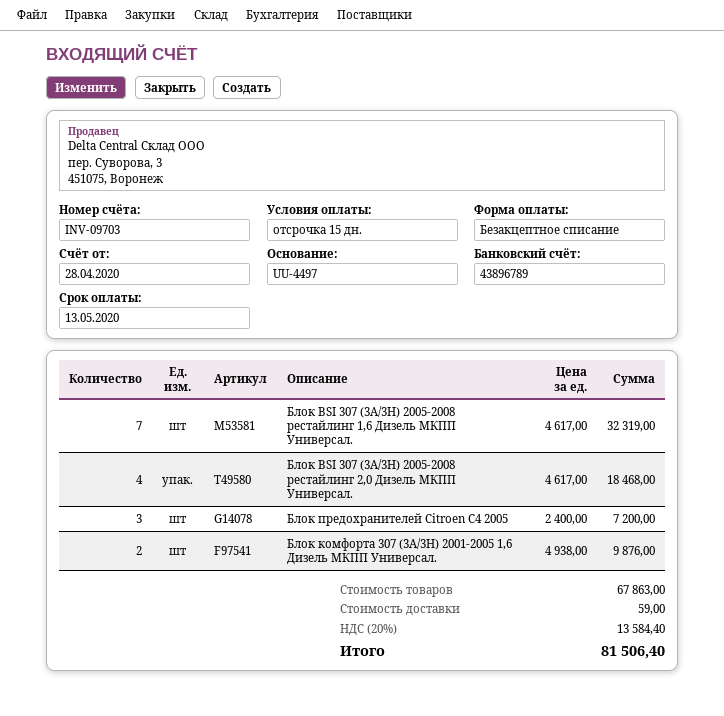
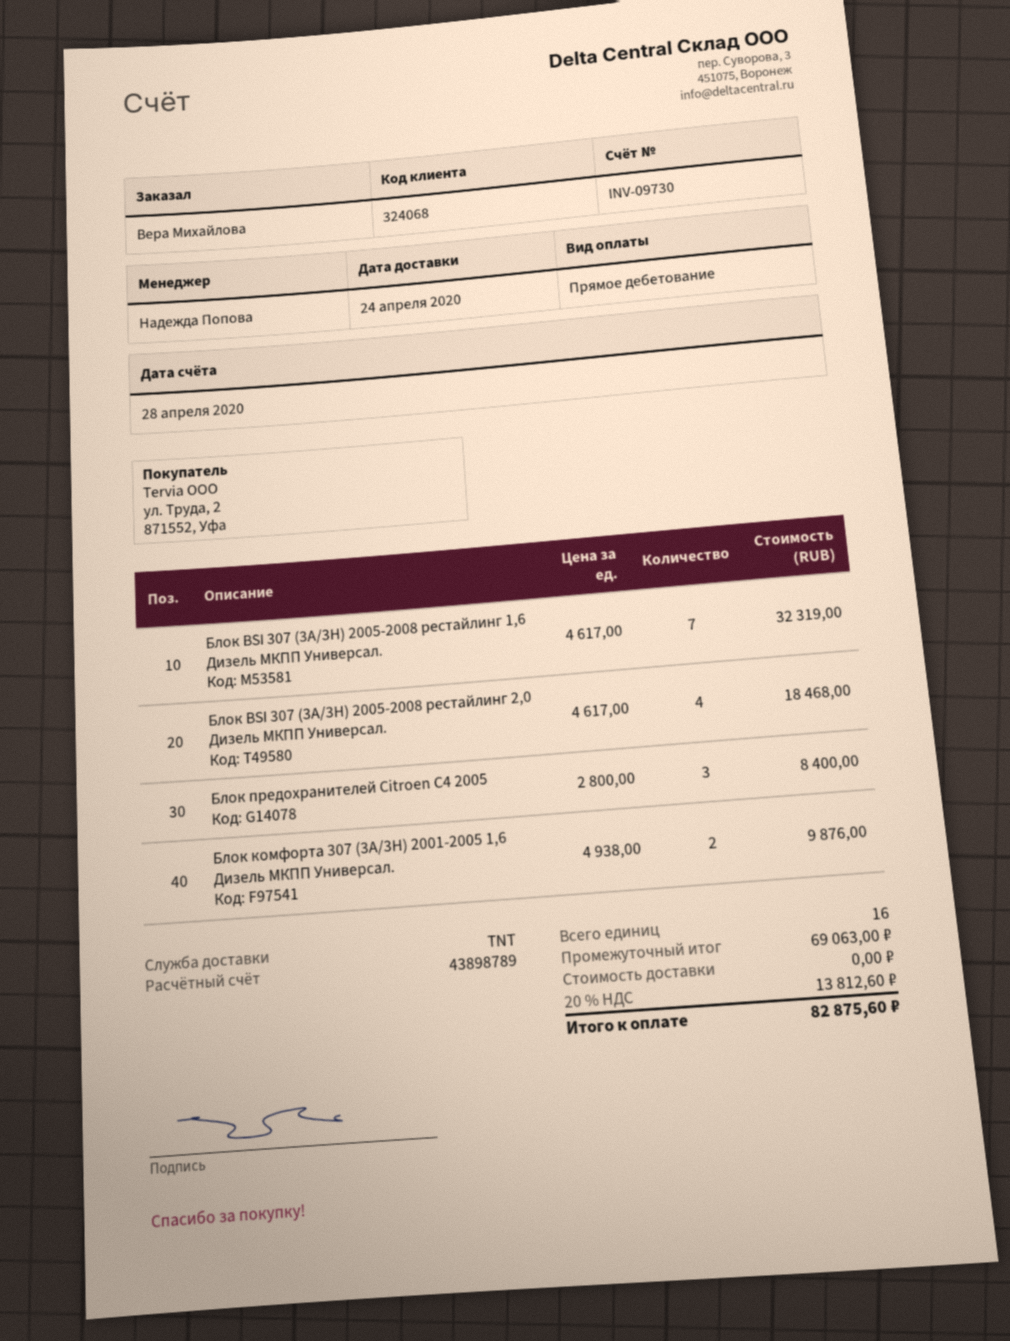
invoice number: INV-09703 -> INV-09730
bank account: 43896789 -> 43898789
Блок предохранителей Citroen C4 2005: 3 x 2400.00 = 7200.00 -> 3 x 2800.00 = 8400.00
subtotal: 67863.00 -> 69063.00
shipping: 59.00 -> 0.00
tax: 20% = 13584.40 -> 20% = 13812.60
total: 81506.40 -> 82875.60

